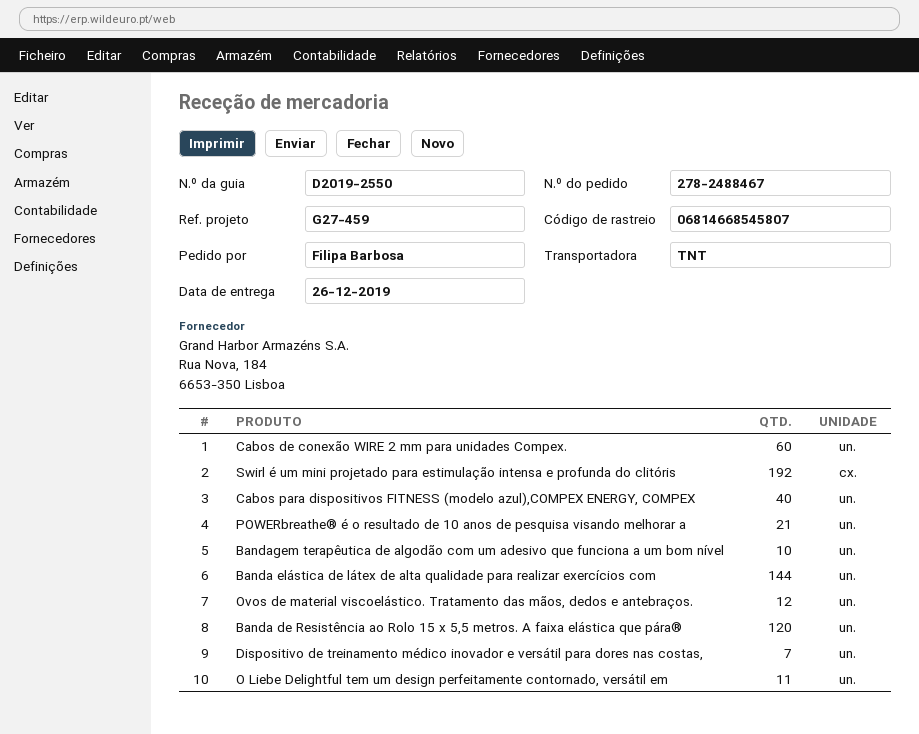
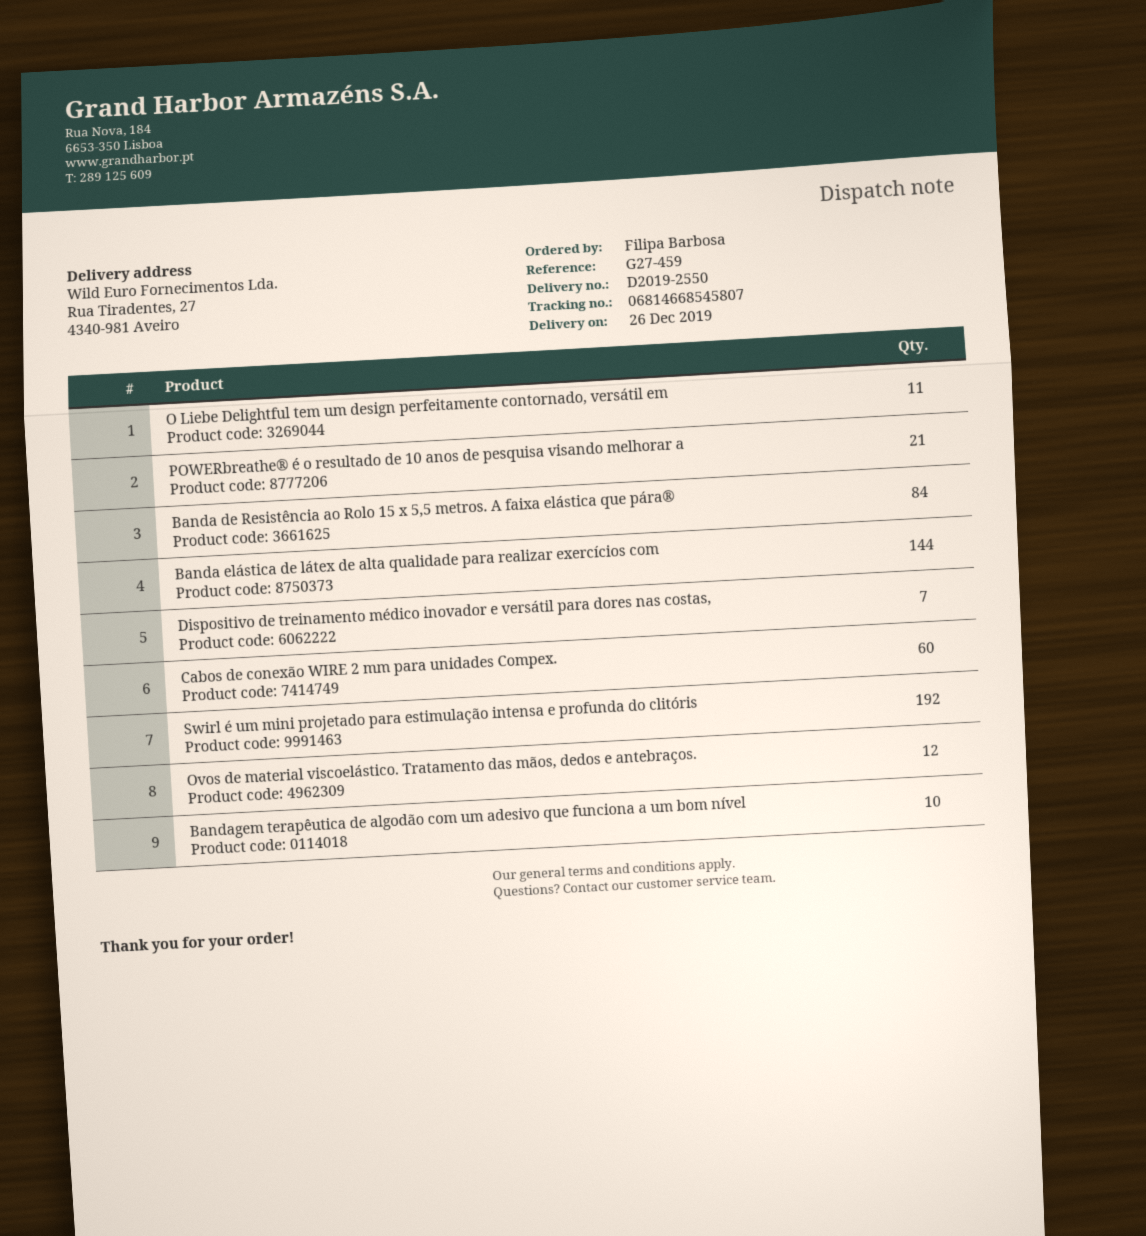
Cabos para dispositivos FITNESS (modelo azul),COMPEX ENERGY, COMPEX: 40 -> none
Banda de Resistência ao Rolo 15 x 5,5 metros. A faixa elástica que pára®: 120 -> 84

